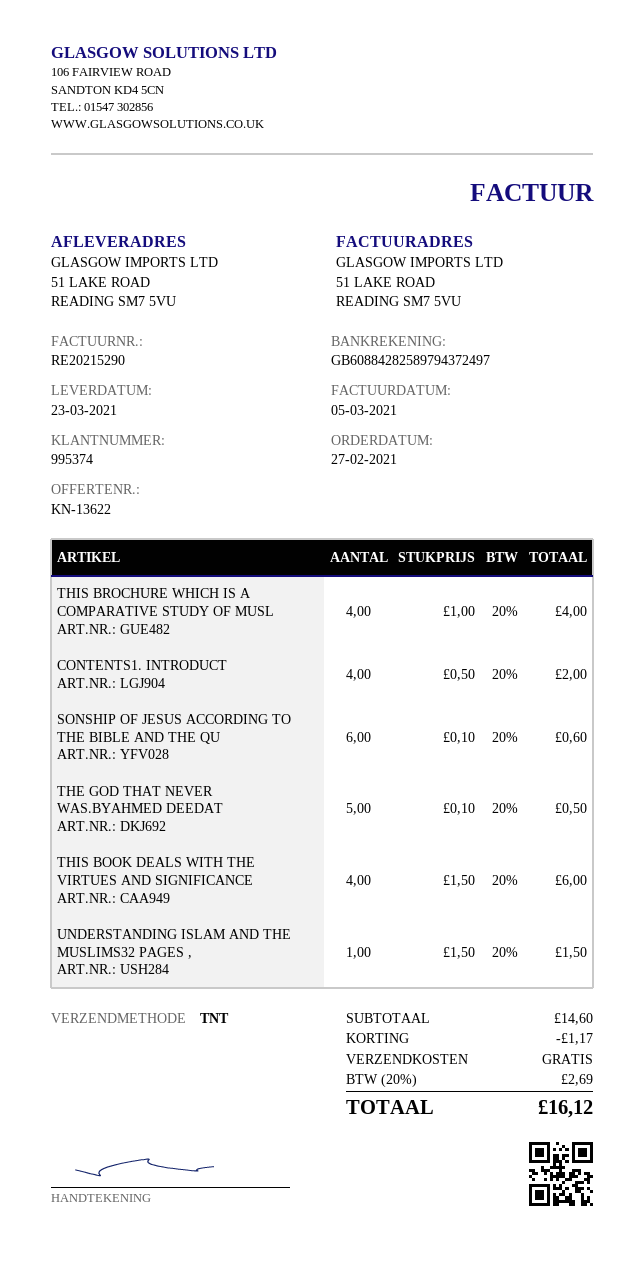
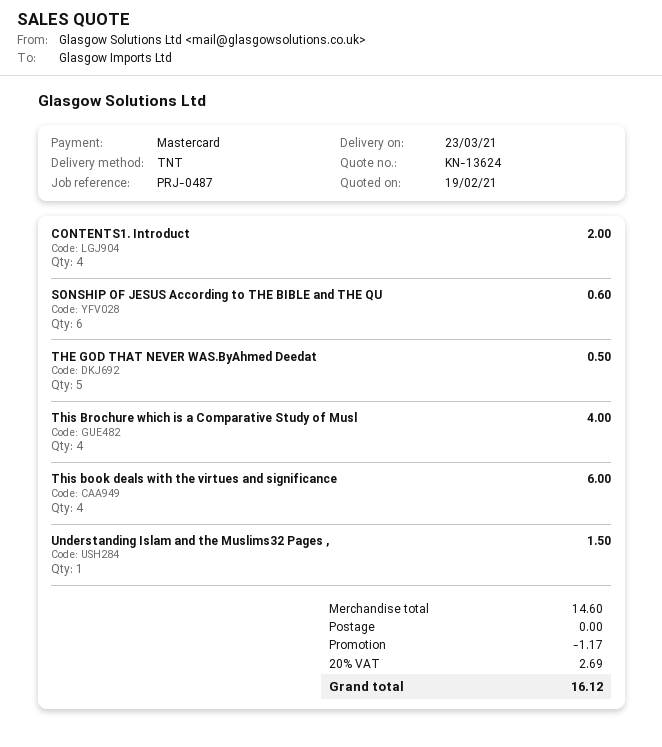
quote number: KN-13622 -> KN-13624

